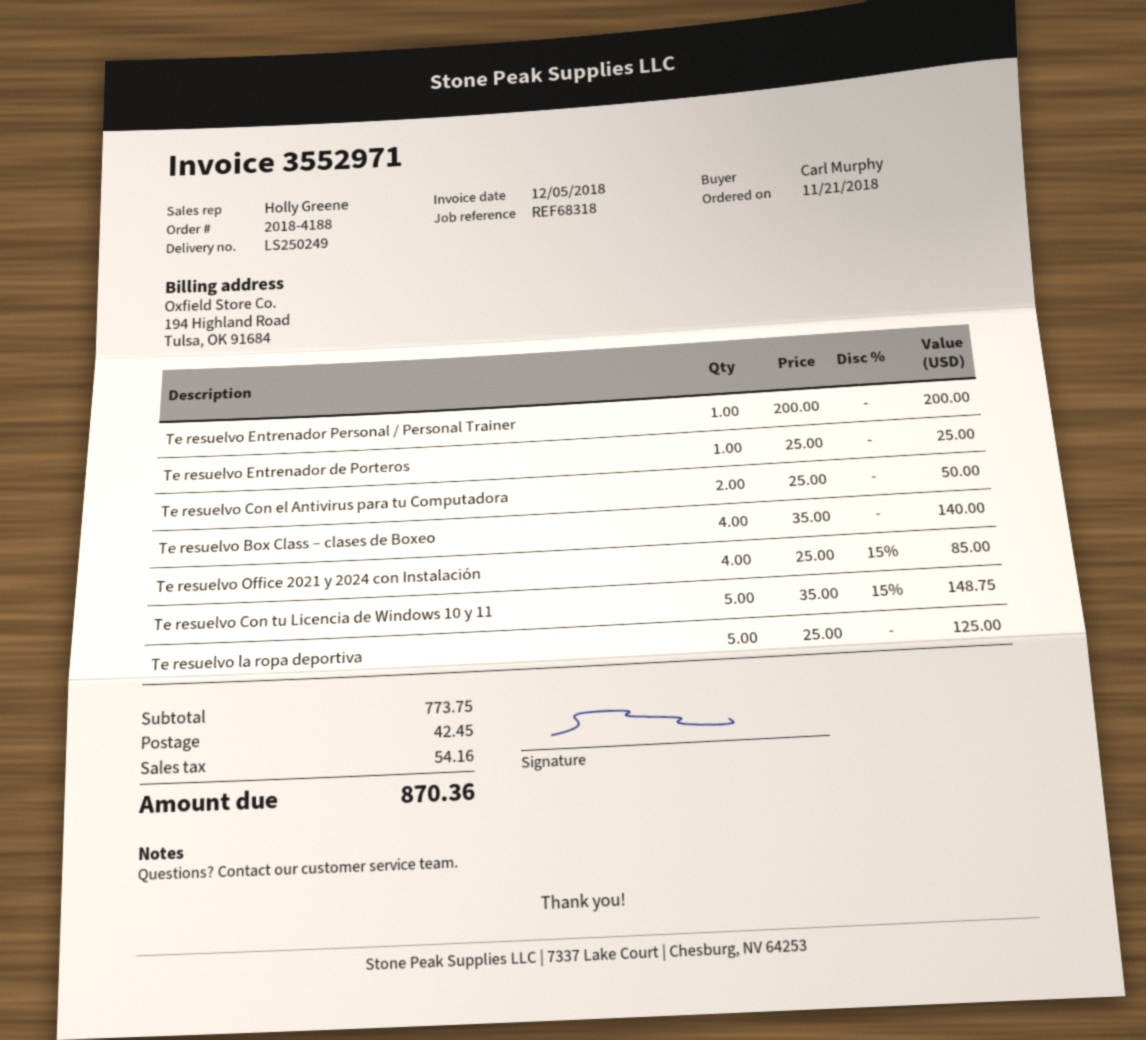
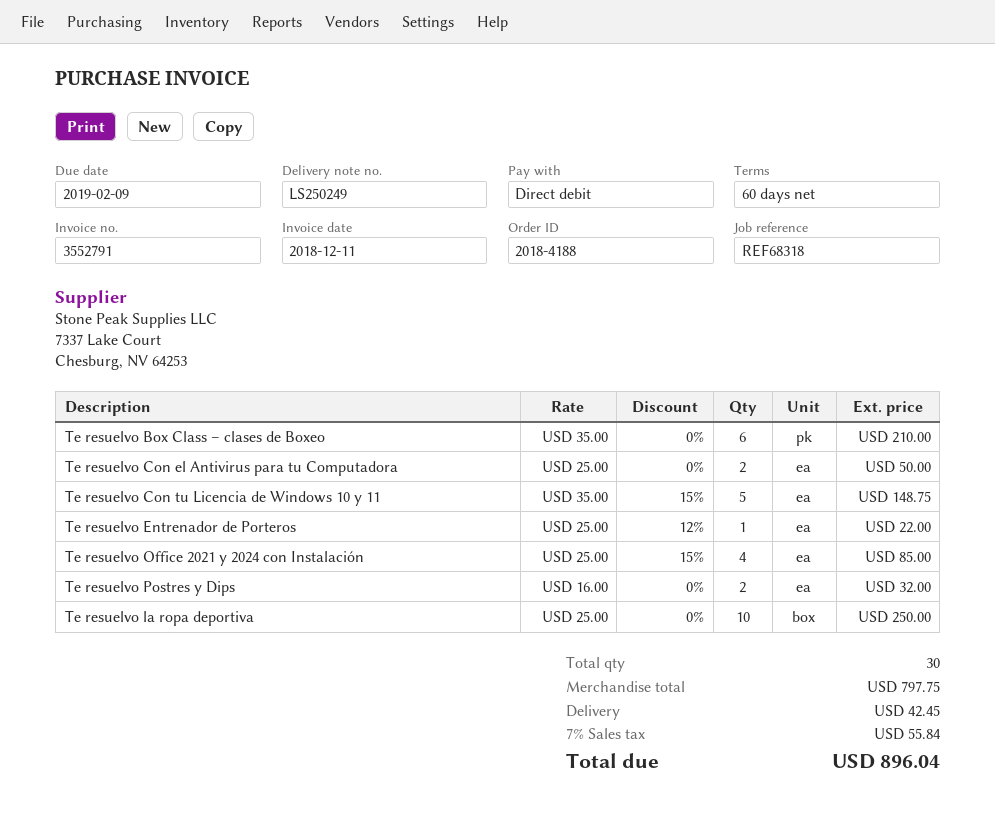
invoice number: 3552971 -> 3552791
invoice date: 2018-12-05 -> 2018-12-11
Te resuelvo Entrenador Personal / Personal Trainer: 1 x 200.00 = 200.00 -> none
Te resuelvo Entrenador de Porteros: 1 x 25.00 = 25.00 -> 1 x 25.00 - 12% = 22.00
Te resuelvo Box Class – clases de Boxeo: 4 x 35.00 = 140.00 -> 6 x 35.00 = 210.00
Te resuelvo la ropa deportiva: 5 x 25.00 = 125.00 -> 10 x 25.00 = 250.00
Te resuelvo Postres y Dips: none -> 2 x 16.00 = 32.00
subtotal: 773.75 -> 797.75
tax: 54.16 -> 55.84
total: 870.36 -> 896.04

